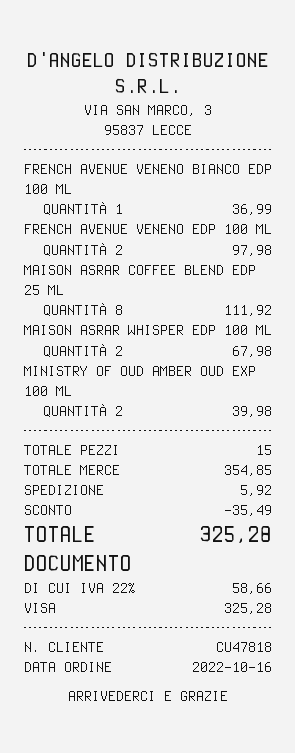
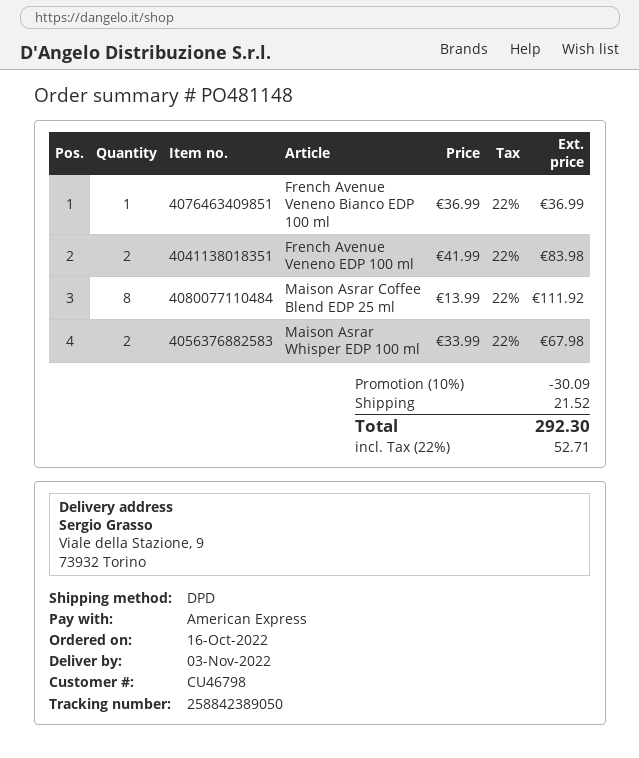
customer number: CU47818 -> CU46798
payment method: Visa -> American Express
FRENCH AVENUE VENENO EDP 100 ML: 2 for 97.98 -> 2 for 83.98
MINISTRY OF OUD AMBER OUD EXP 100 ML: 2 for 39.98 -> none
discount: 35.49 -> 30.09
shipping: 5.92 -> 21.52
tax: 22% = 58.66 -> 22% = 52.71
total: 325.28 -> 292.30

